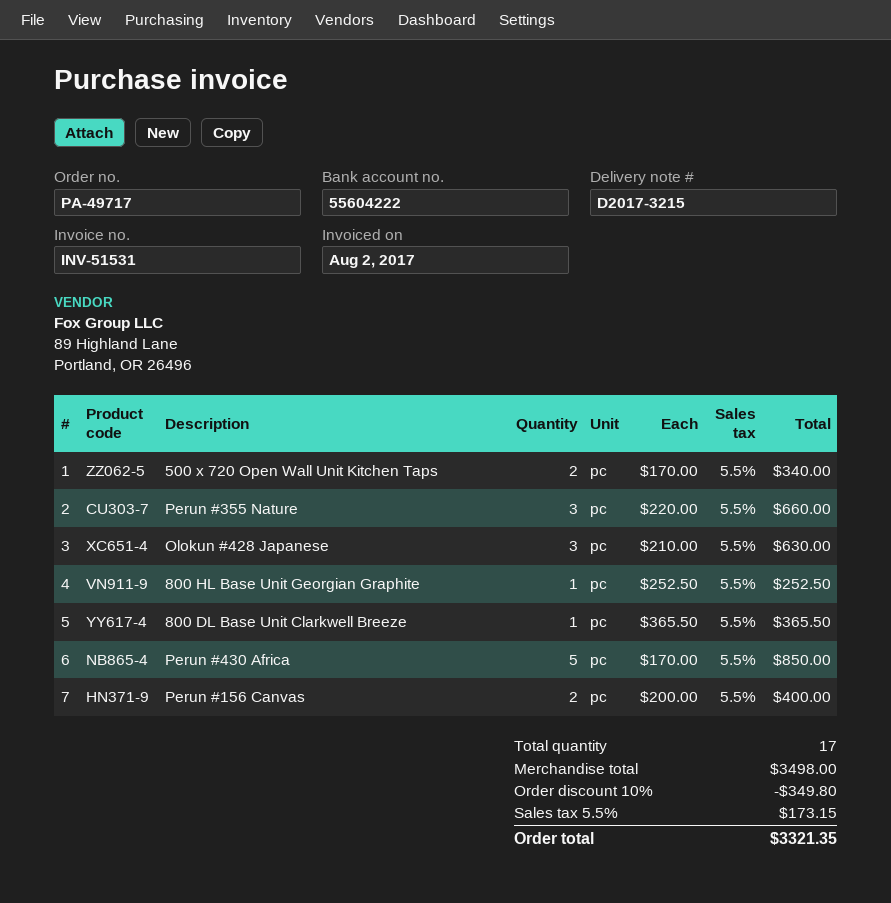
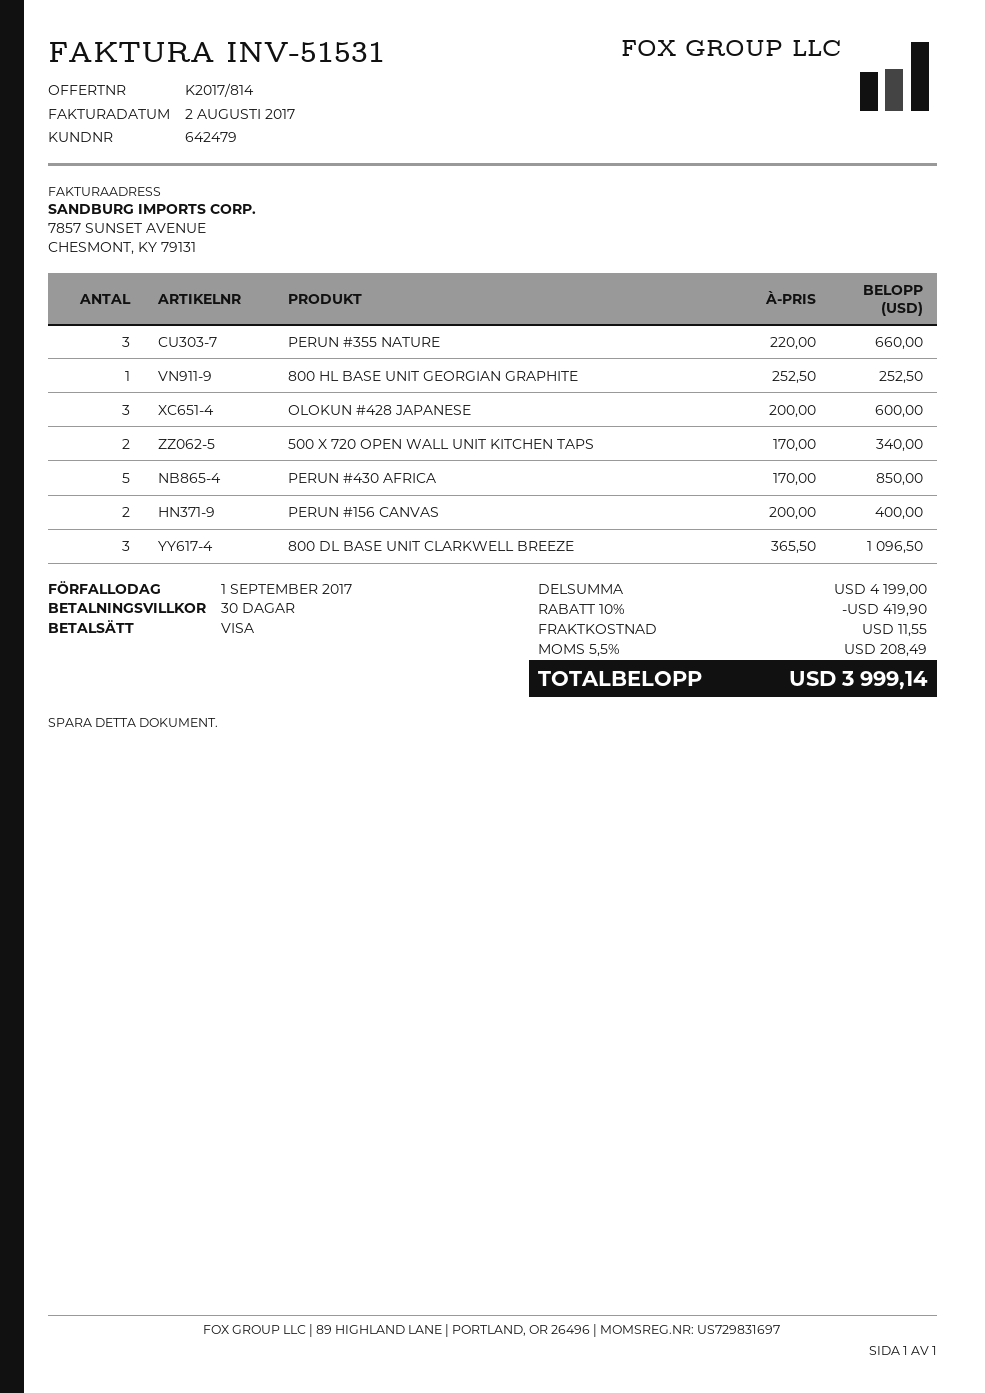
Olokun #428 Japanese: 3 x 210.00 = 630.00 -> 3 x 200.00 = 600.00
800 DL Base Unit Clarkwell Breeze: 1 x 365.50 = 365.50 -> 3 x 365.50 = 1096.50
subtotal: 3498.00 -> 4199.00
discount: 10% = 349.80 -> 10% = 419.90
shipping: none -> 11.55
tax: 5.5% = 173.15 -> 5.5% = 208.49
total: 3321.35 -> 3999.14

